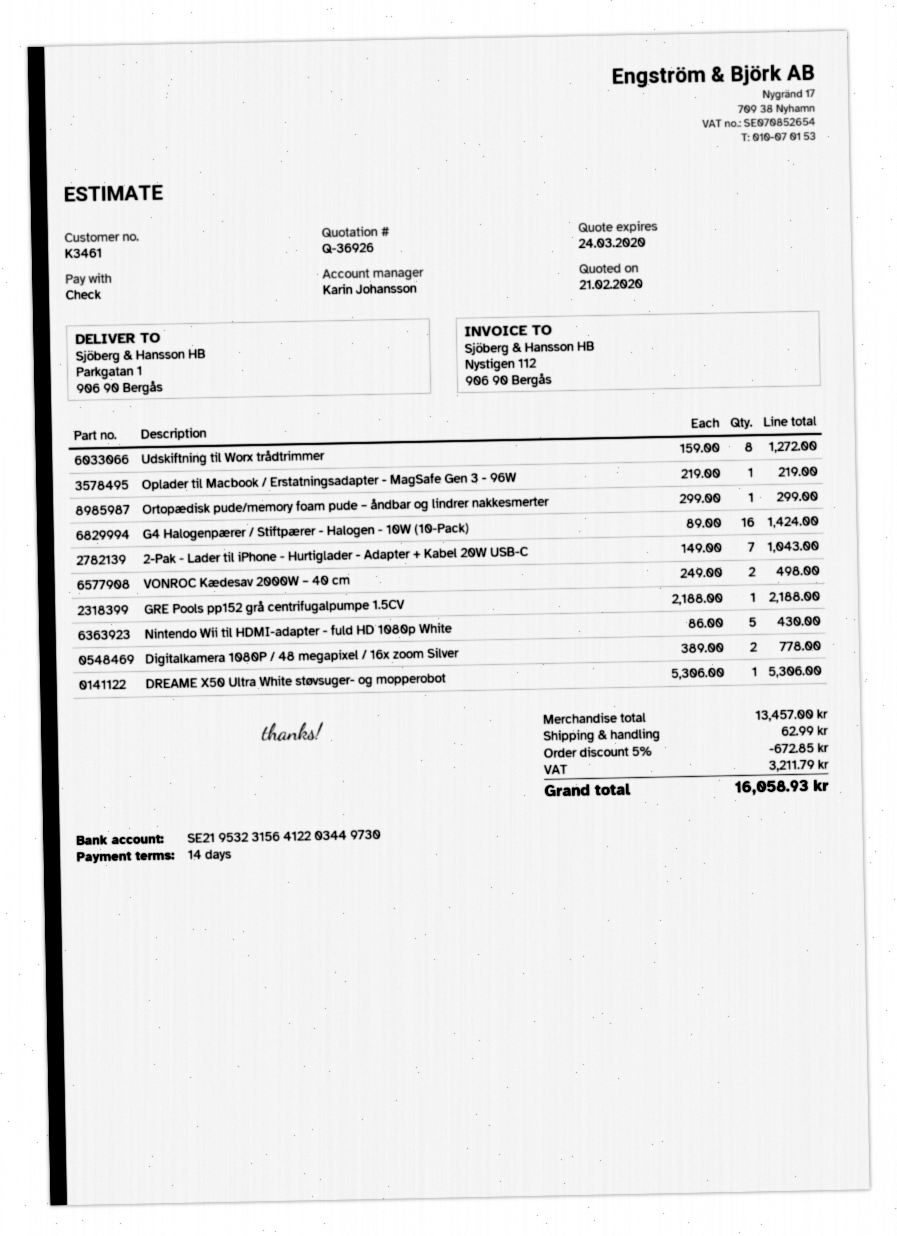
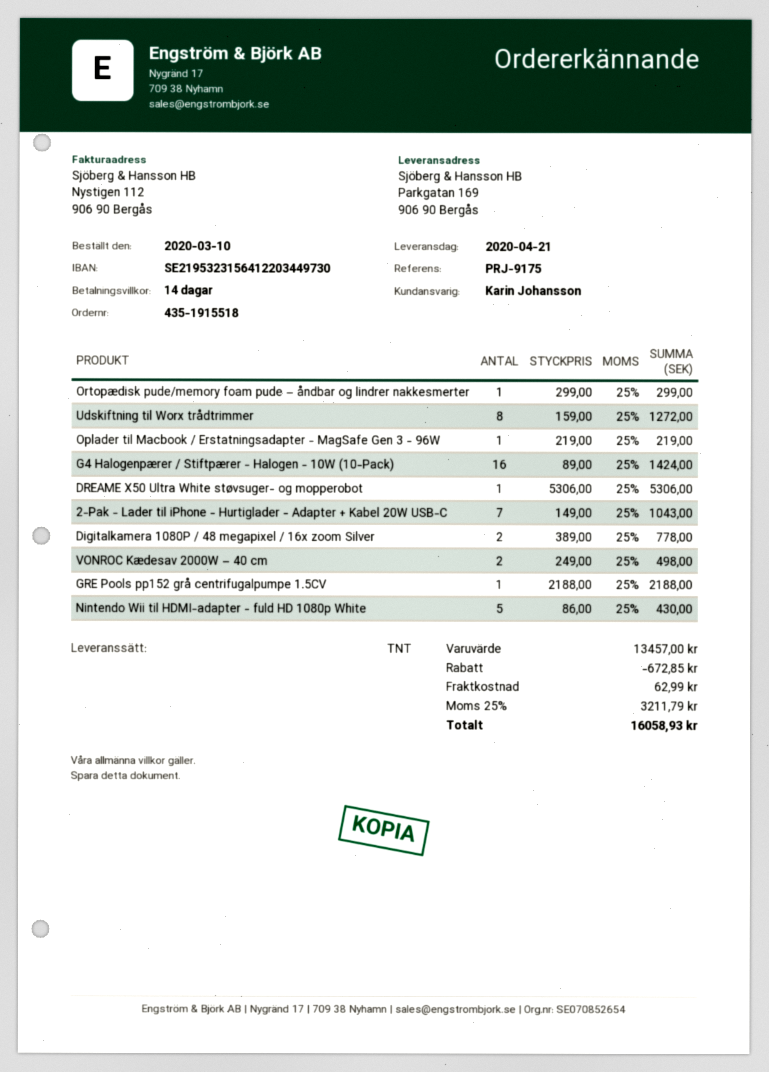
ship to: Parkgatan 1, 906 90 Bergås -> Parkgatan 169, 906 90 Bergås

